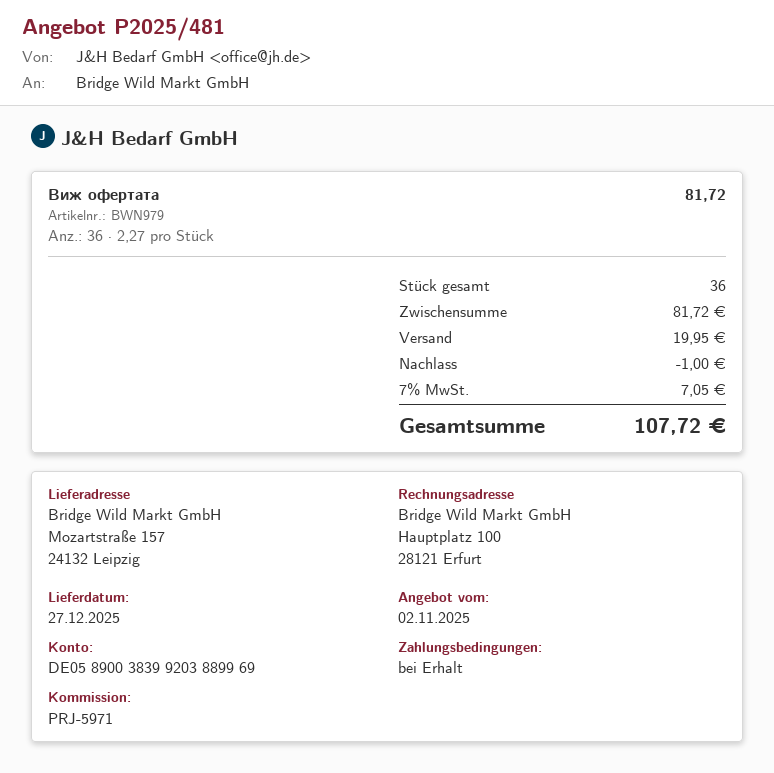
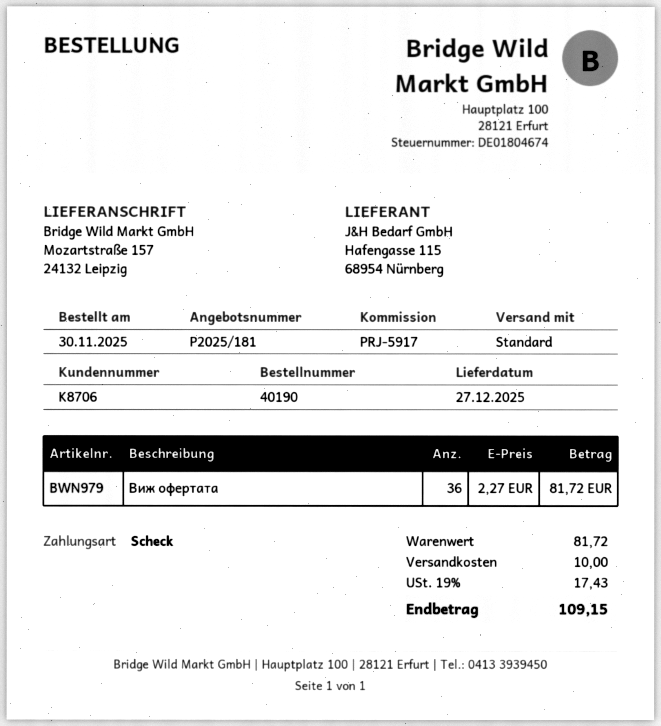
quote number: P2025/481 -> P2025/181
reference: PRJ-5971 -> PRJ-5917
discount: 1.00 -> none
shipping: 19.95 -> 10.00
tax: 7% = 7.05 -> 19% = 17.43
total: 107.72 -> 109.15

